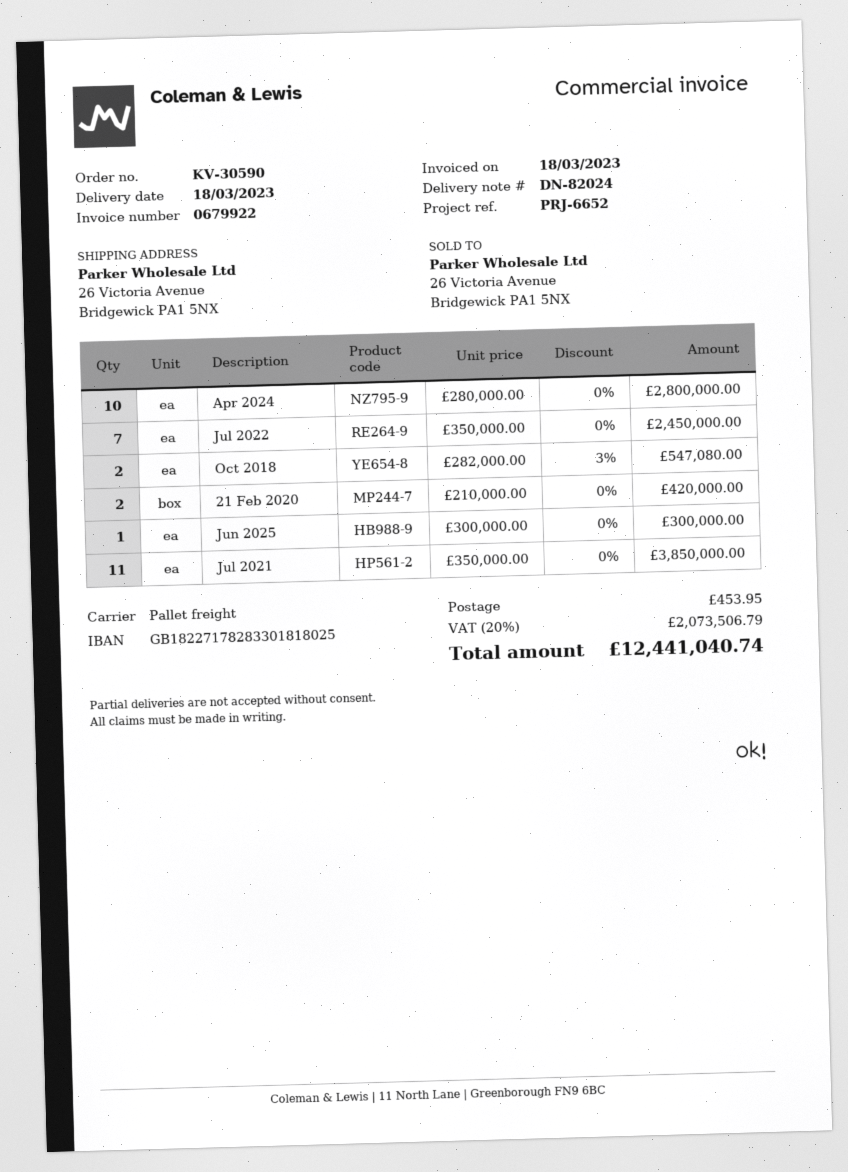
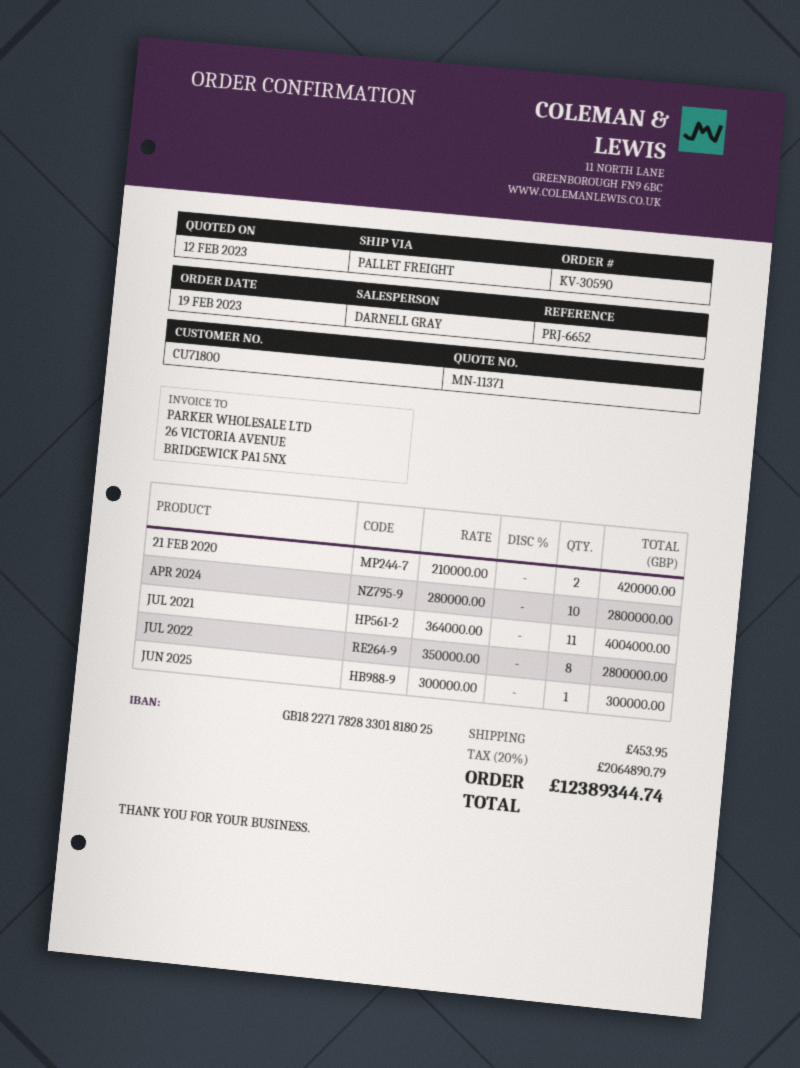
Jul 2022: 7 x 350000.00 = 2450000.00 -> 8 x 350000.00 = 2800000.00
Oct 2018: 2 x 282000.00 - 3% = 547080.00 -> none
Jul 2021: 11 x 350000.00 = 3850000.00 -> 11 x 364000.00 = 4004000.00
tax: 20% = 2073506.79 -> 20% = 2064890.79
total: 12441040.74 -> 12389344.74

